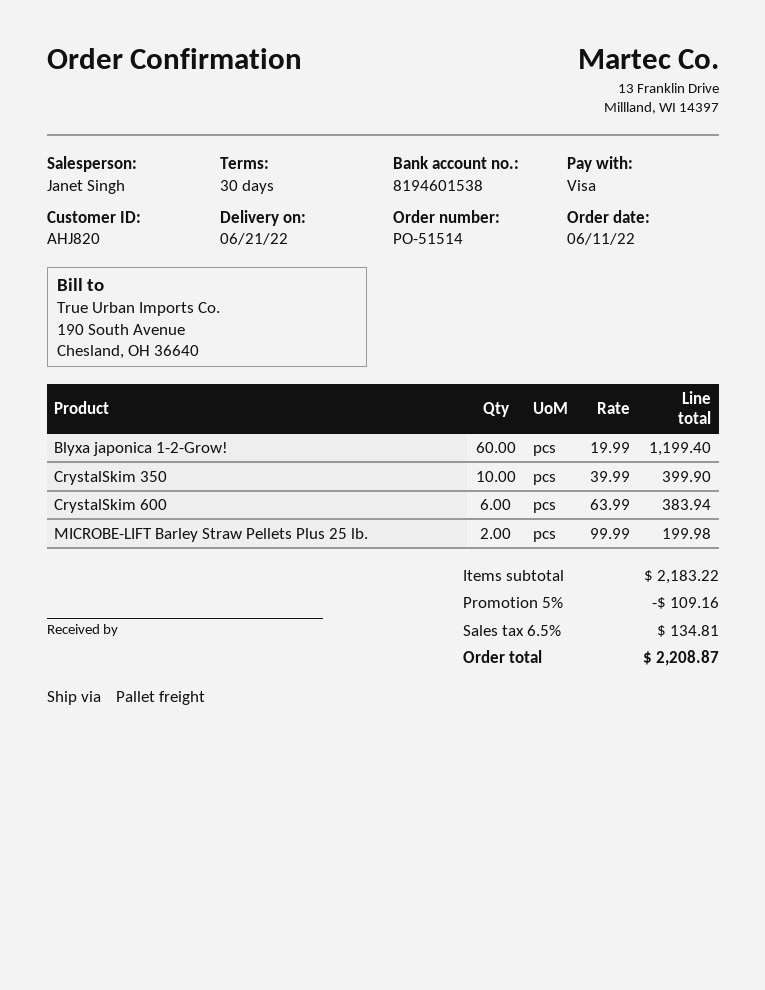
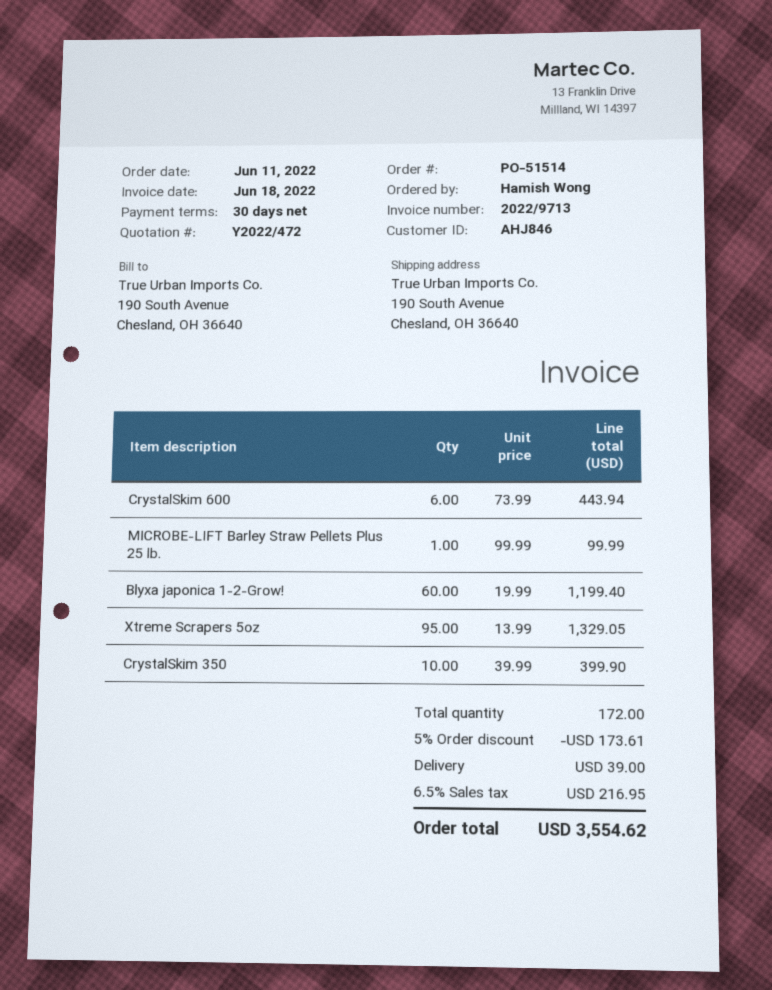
customer number: AHJ820 -> AHJ846
CrystalSkim 600: 6 x 63.99 = 383.94 -> 6 x 73.99 = 443.94
MICROBE-LIFT Barley Straw Pellets Plus 25 lb.: 2 x 99.99 = 199.98 -> 1 x 99.99 = 99.99
Xtreme Scrapers 5oz: none -> 95 x 13.99 = 1329.05
discount: 5% = 109.16 -> 5% = 173.61
shipping: none -> 39.00
tax: 6.5% = 134.81 -> 6.5% = 216.95
total: 2208.87 -> 3554.62

